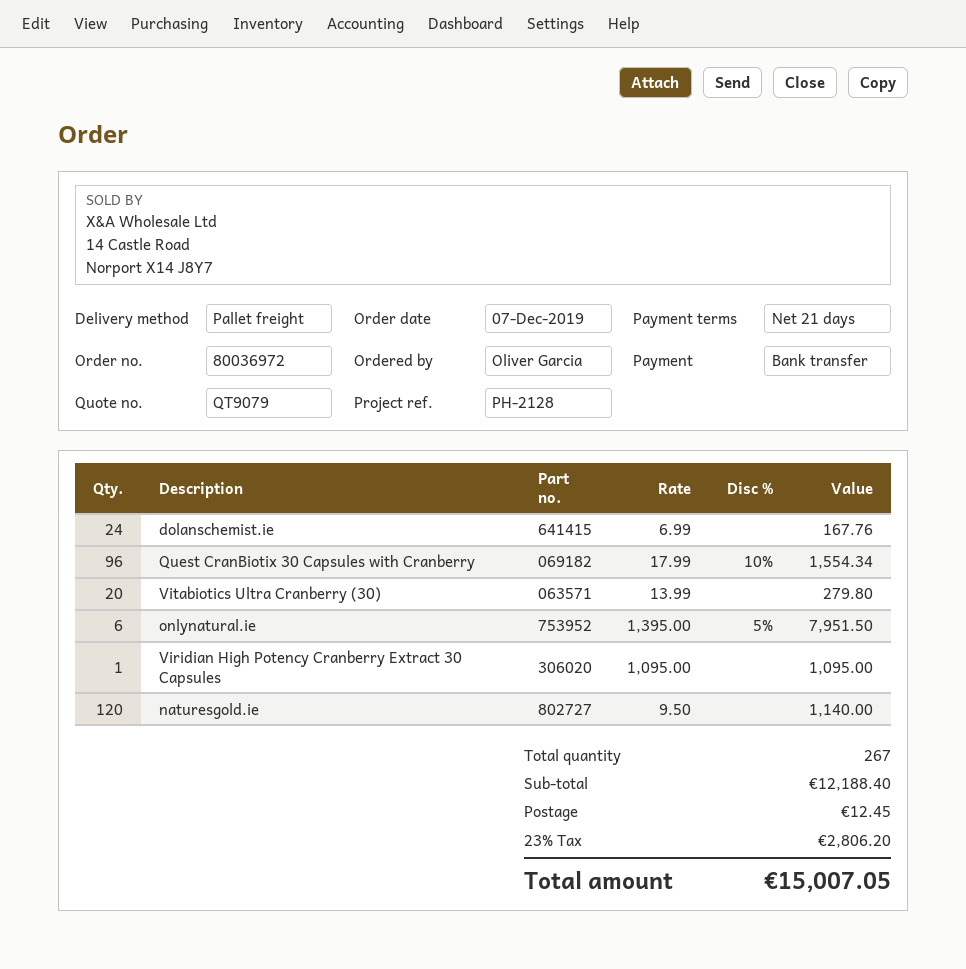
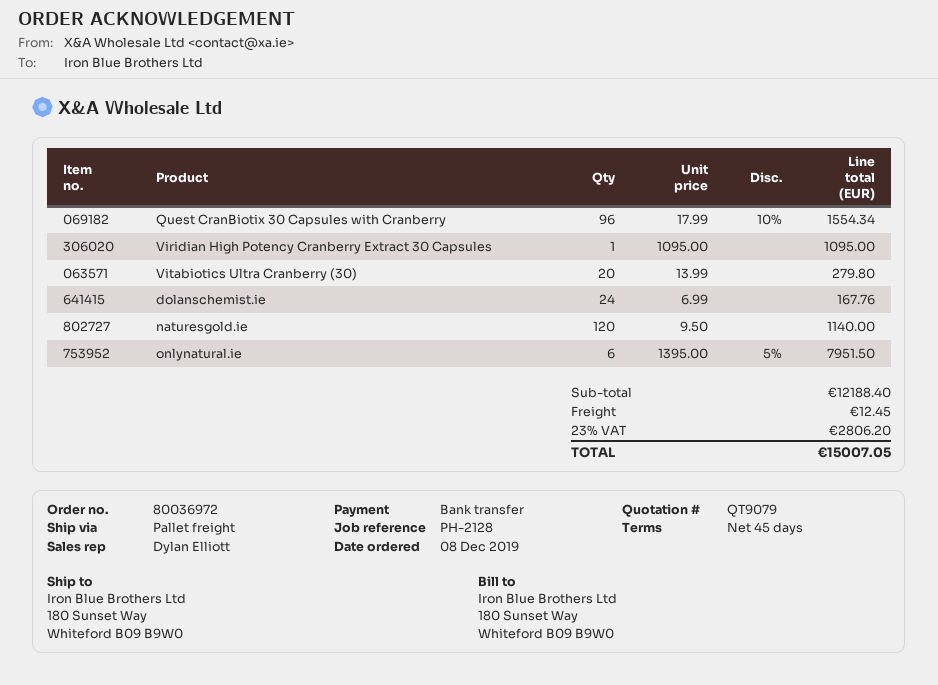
order date: 2019-12-07 -> 2019-12-08
payment terms: 21 days -> 45 days

